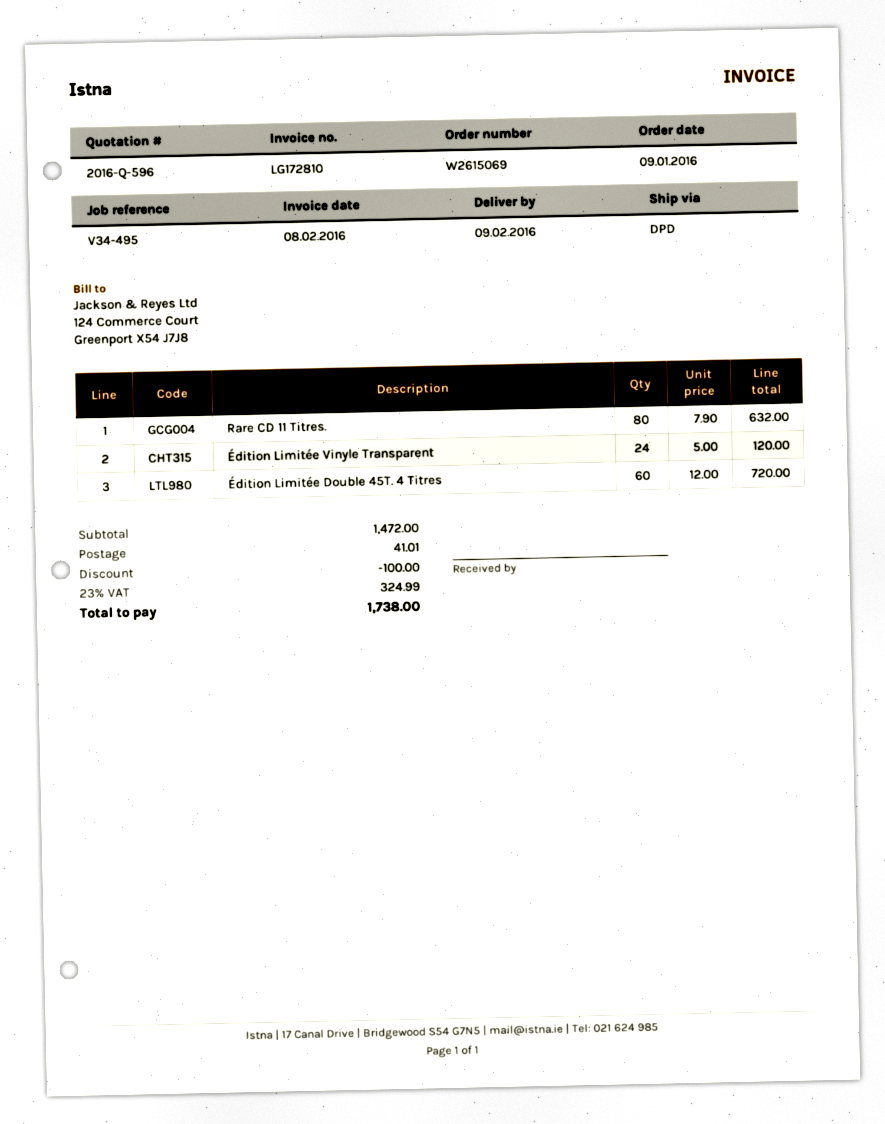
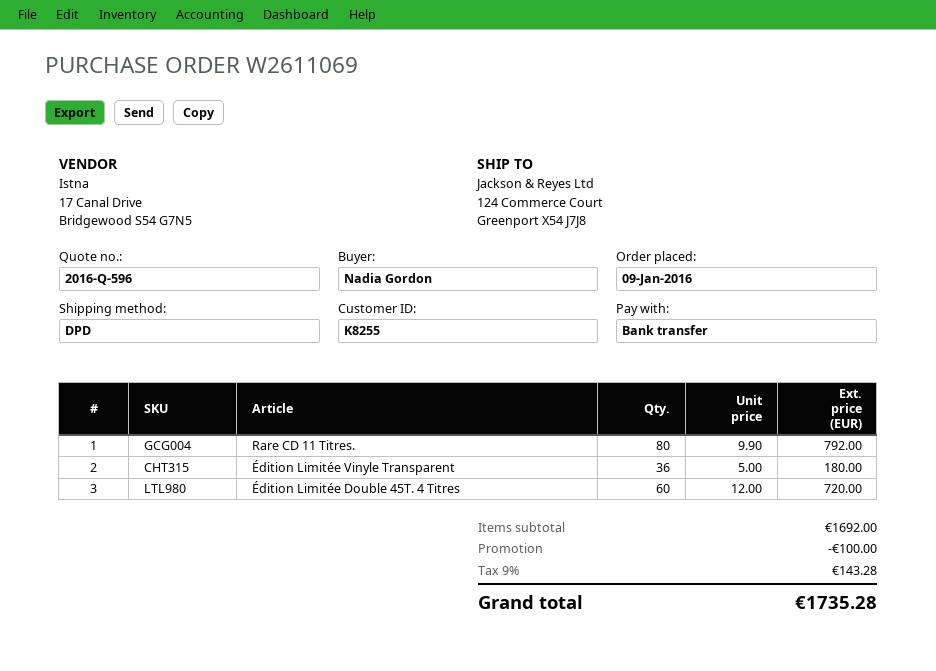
order number: W2615069 -> W2611069
Rare CD 11 Titres.: 80 x 7.90 = 632.00 -> 80 x 9.90 = 792.00
Édition Limitée Vinyle Transparent: 24 x 5.00 = 120.00 -> 36 x 5.00 = 180.00
subtotal: 1472.00 -> 1692.00
shipping: 41.01 -> none
tax: 23% = 324.99 -> 9% = 143.28
total: 1738.00 -> 1735.28

